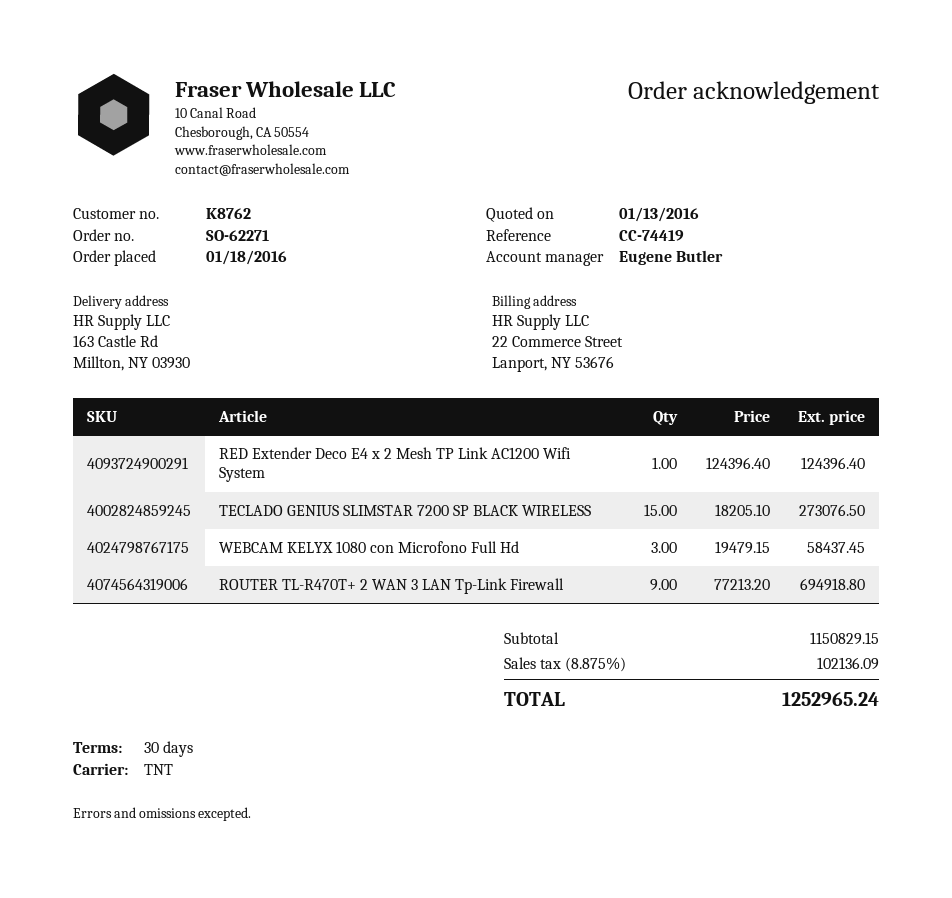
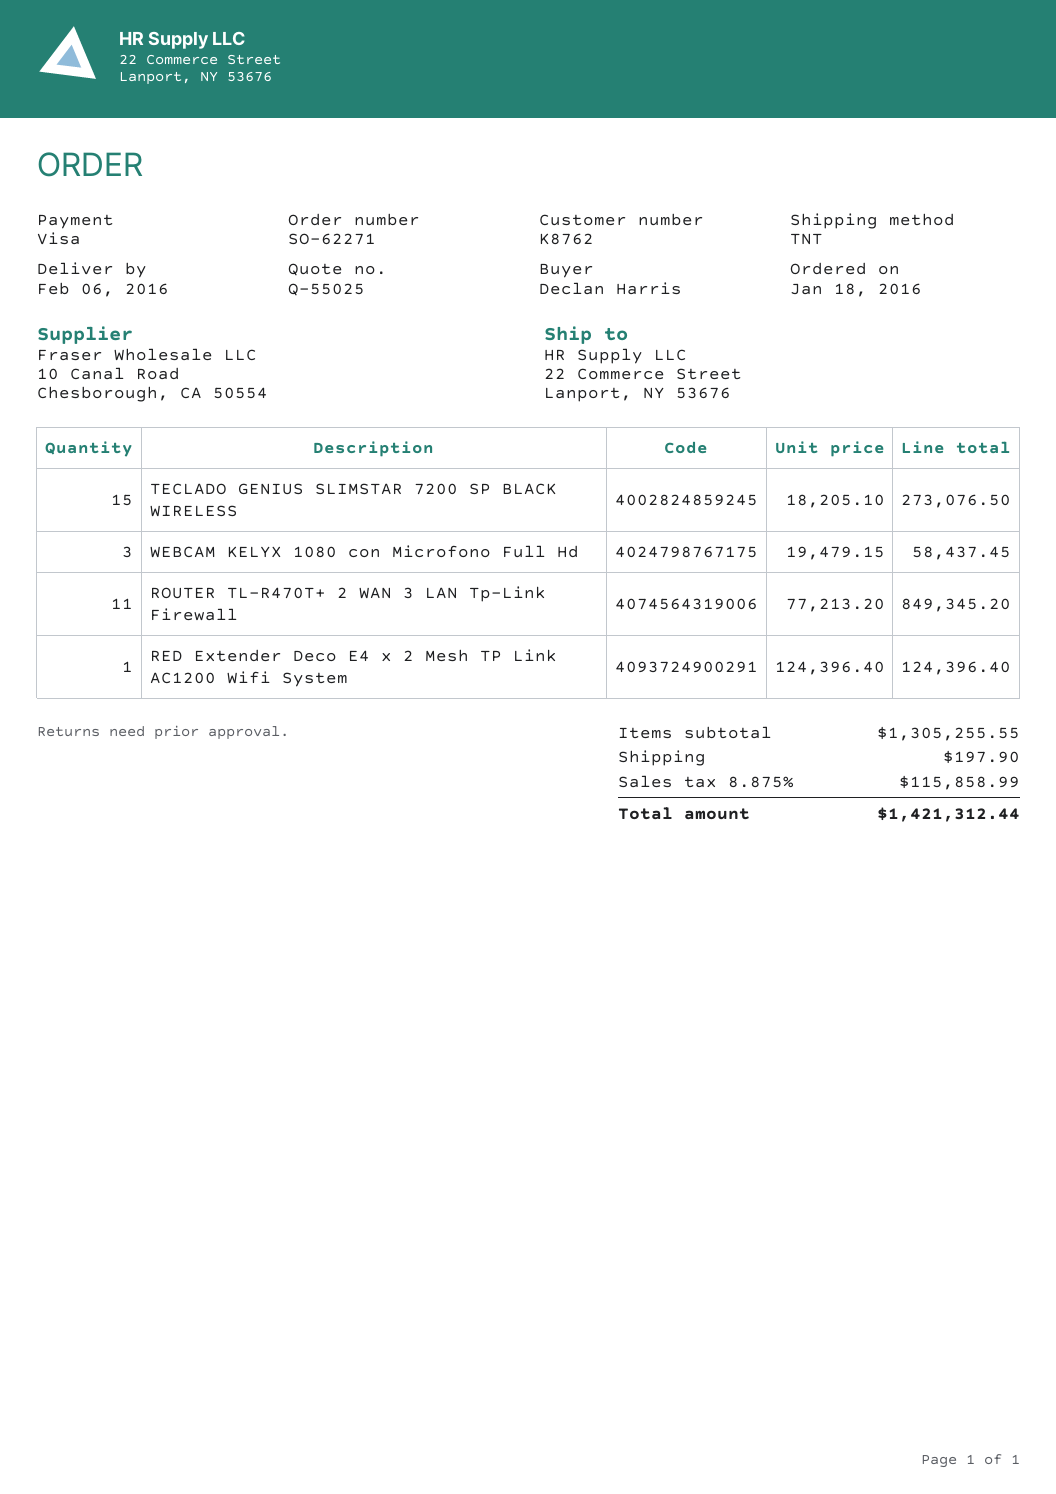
ship to: 163 Castle Rd, Millton, NY 03930 -> 22 Commerce Street, Lanport, NY 53676
ROUTER TL-R470T+ 2 WAN 3 LAN Tp-Link Firewall: 9 x 77213.20 = 694918.80 -> 11 x 77213.20 = 849345.20
subtotal: 1150829.15 -> 1305255.55
shipping: none -> 197.90
tax: 8.875% = 102136.09 -> 8.875% = 115858.99
total: 1252965.24 -> 1421312.44

